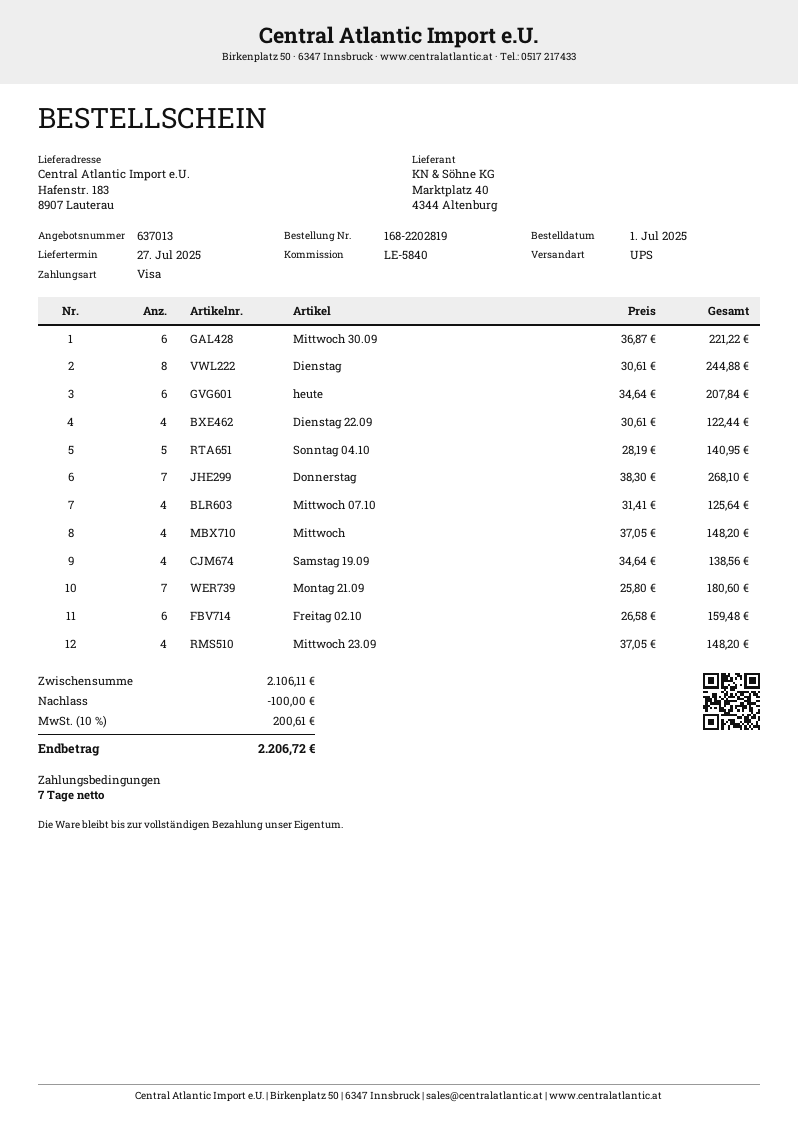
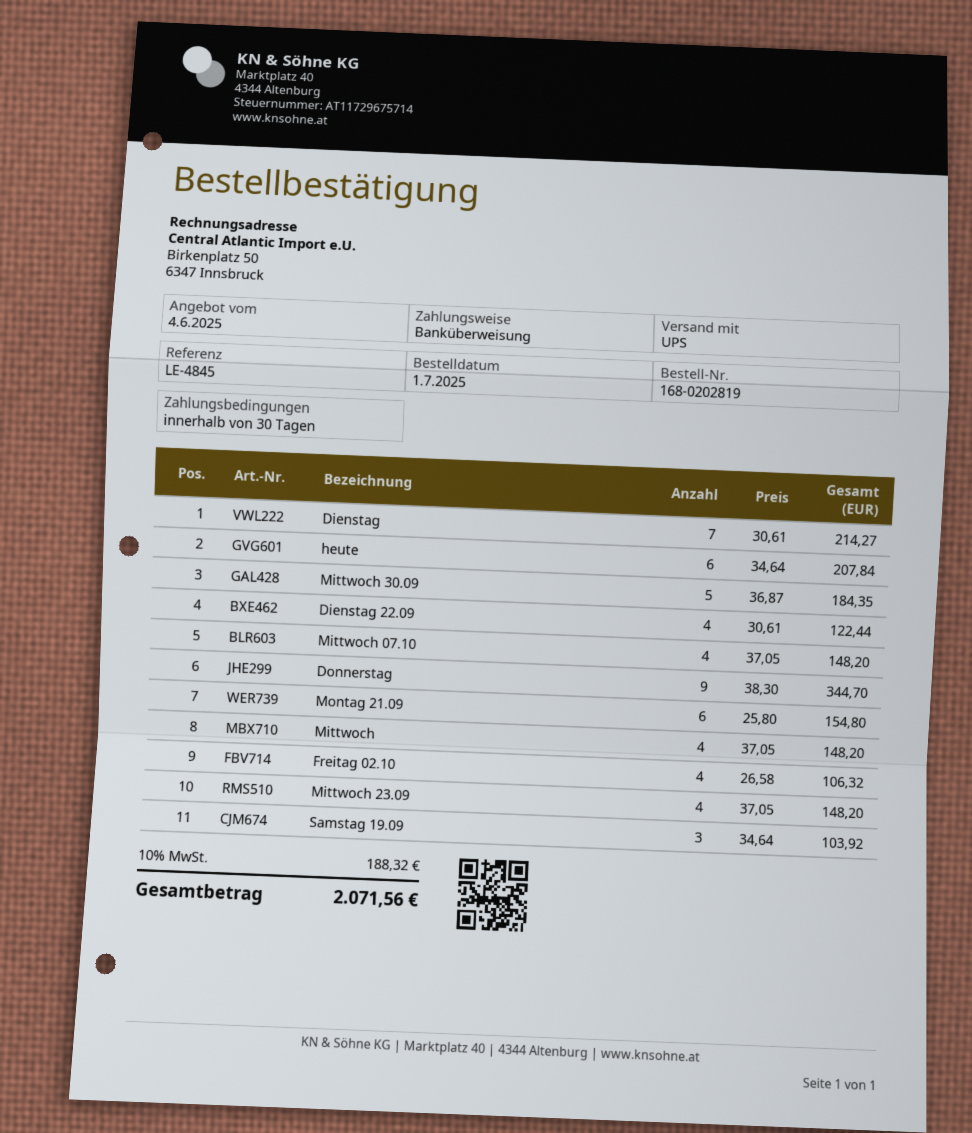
order number: 168-2202819 -> 168-0202819
payment terms: 7 days -> 30 days
reference: LE-5840 -> LE-4845
payment method: Visa -> bank transfer
Mittwoch 30.09: 6 x 36.87 = 221.22 -> 5 x 36.87 = 184.35
Dienstag: 8 x 30.61 = 244.88 -> 7 x 30.61 = 214.27
Sonntag 04.10: 5 x 28.19 = 140.95 -> none
Donnerstag: 7 x 38.30 = 268.10 -> 9 x 38.30 = 344.70
Mittwoch 07.10: 4 x 31.41 = 125.64 -> 4 x 37.05 = 148.20
Samstag 19.09: 4 x 34.64 = 138.56 -> 3 x 34.64 = 103.92
Montag 21.09: 7 x 25.80 = 180.60 -> 6 x 25.80 = 154.80
Freitag 02.10: 6 x 26.58 = 159.48 -> 4 x 26.58 = 106.32
discount: 100.00 -> none
tax: 10% = 200.61 -> 10% = 188.32
total: 2206.72 -> 2071.56

